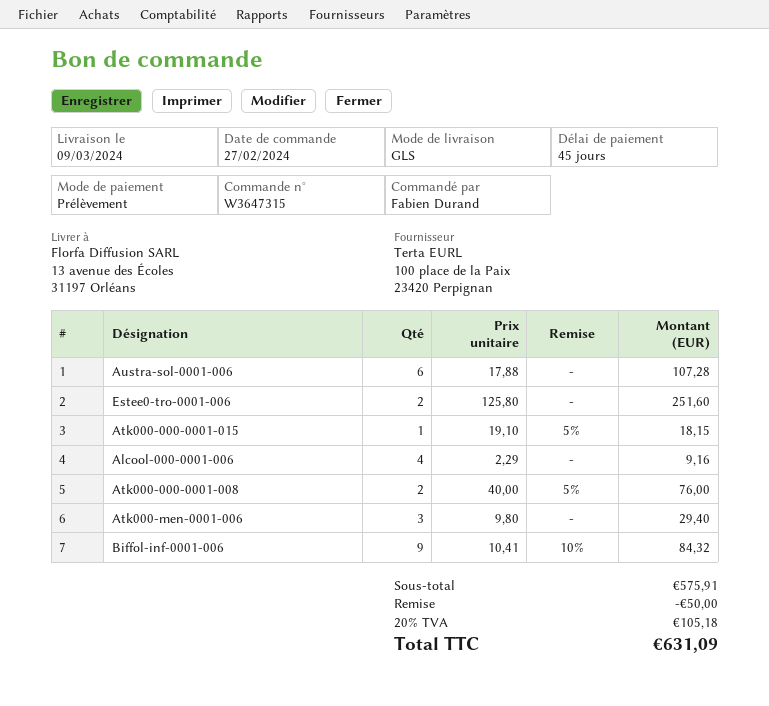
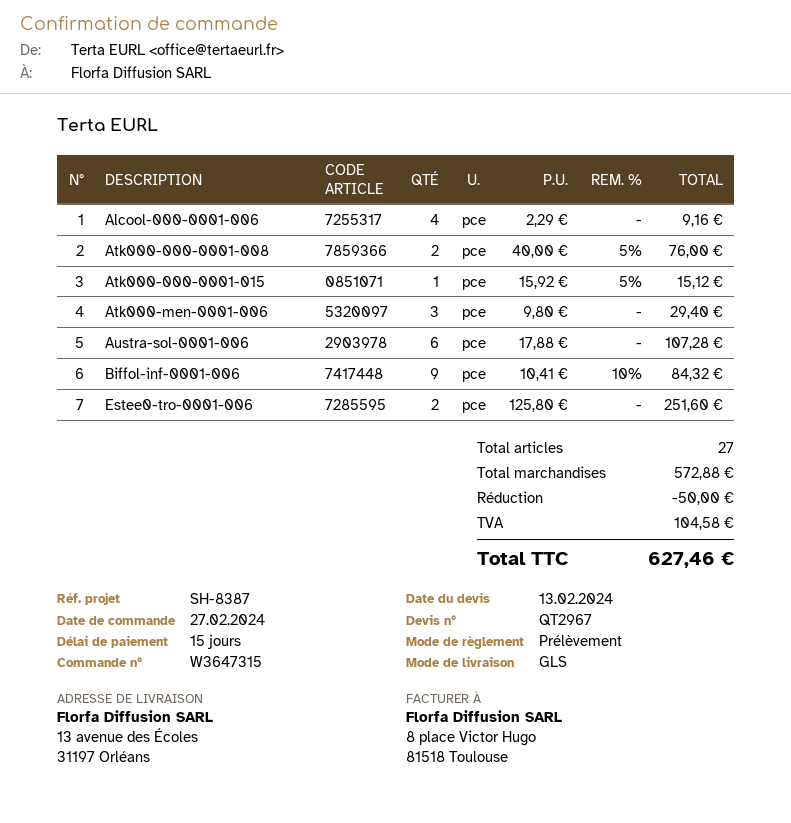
payment terms: 45 days -> 15 days
Atk000-000-0001-015: 1 x 19.10 - 5% = 18.15 -> 1 x 15.92 - 5% = 15.12
subtotal: 575.91 -> 572.88
tax: 105.18 -> 104.58
total: 631.09 -> 627.46

